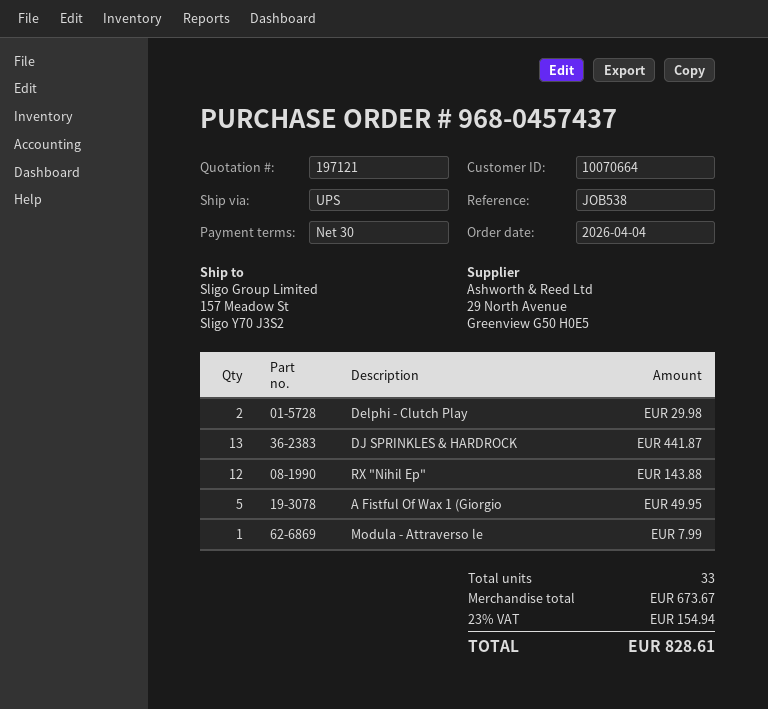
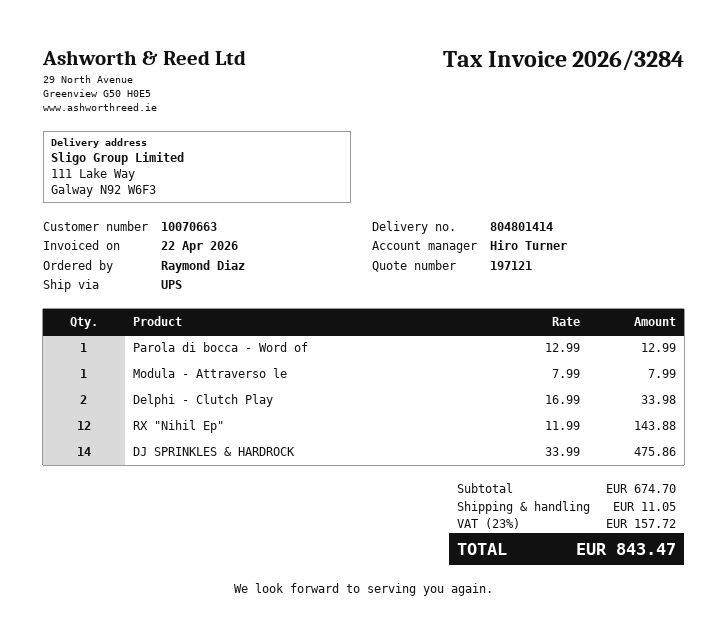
customer number: 10070664 -> 10070663
ship to: 157 Meadow St, Sligo Y70 J3S2 -> 111 Lake Way, Galway N92 W6F3
Delphi - Clutch Play: 2 for 29.98 -> 2 for 33.98
DJ SPRINKLES & HARDROCK: 13 for 441.87 -> 14 for 475.86
A Fistful Of Wax 1 (Giorgio: 5 for 49.95 -> none
Parola di bocca - Word of: none -> 1 for 12.99
subtotal: 673.67 -> 674.70
shipping: none -> 11.05
tax: 23% = 154.94 -> 23% = 157.72
total: 828.61 -> 843.47

